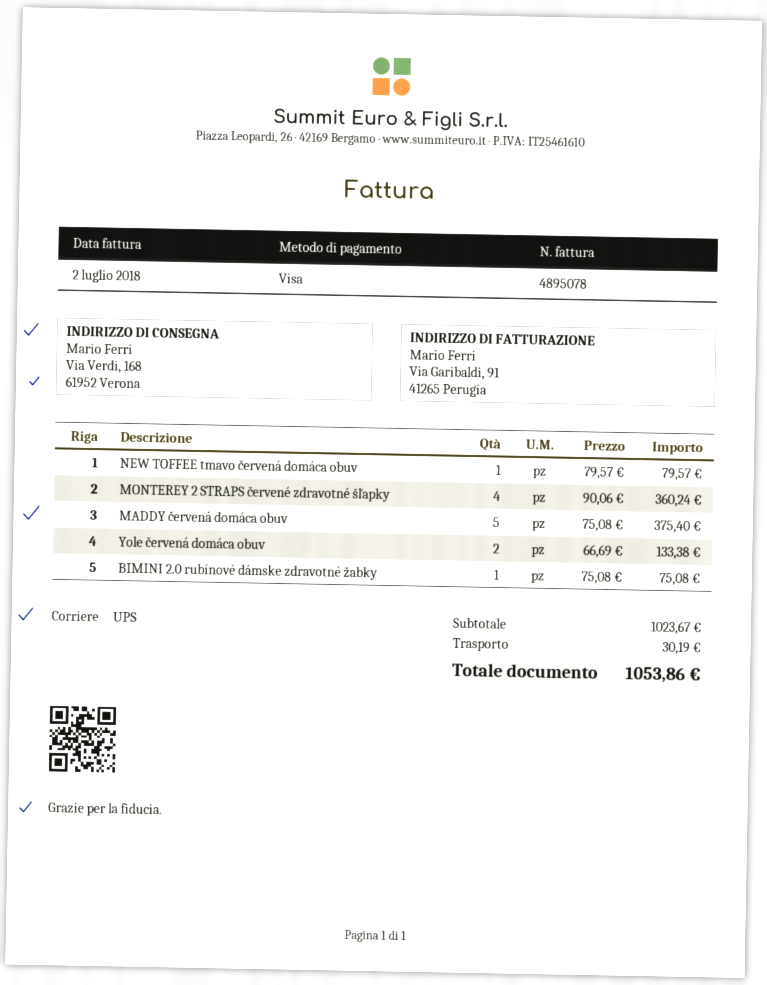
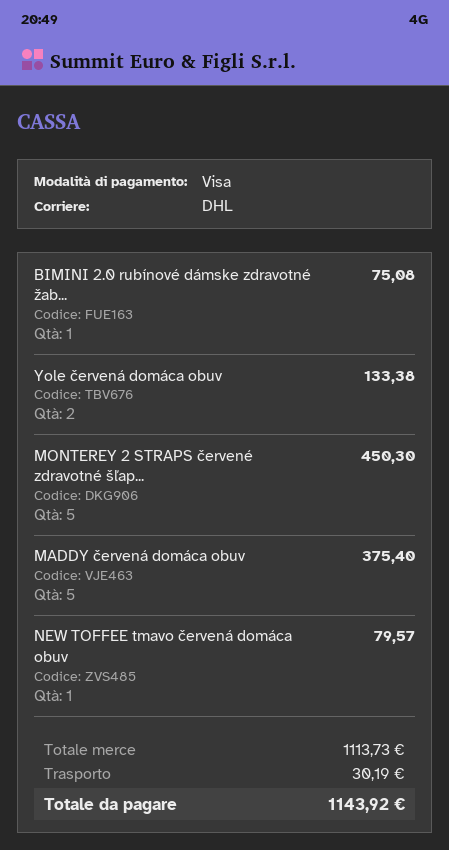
shipping method: UPS -> DHL
MONTEREY 2 STRAPS červené zdravotné šľapky: 4 for 360.24 -> 5 for 450.30
subtotal: 1023.67 -> 1113.73
total: 1053.86 -> 1143.92

